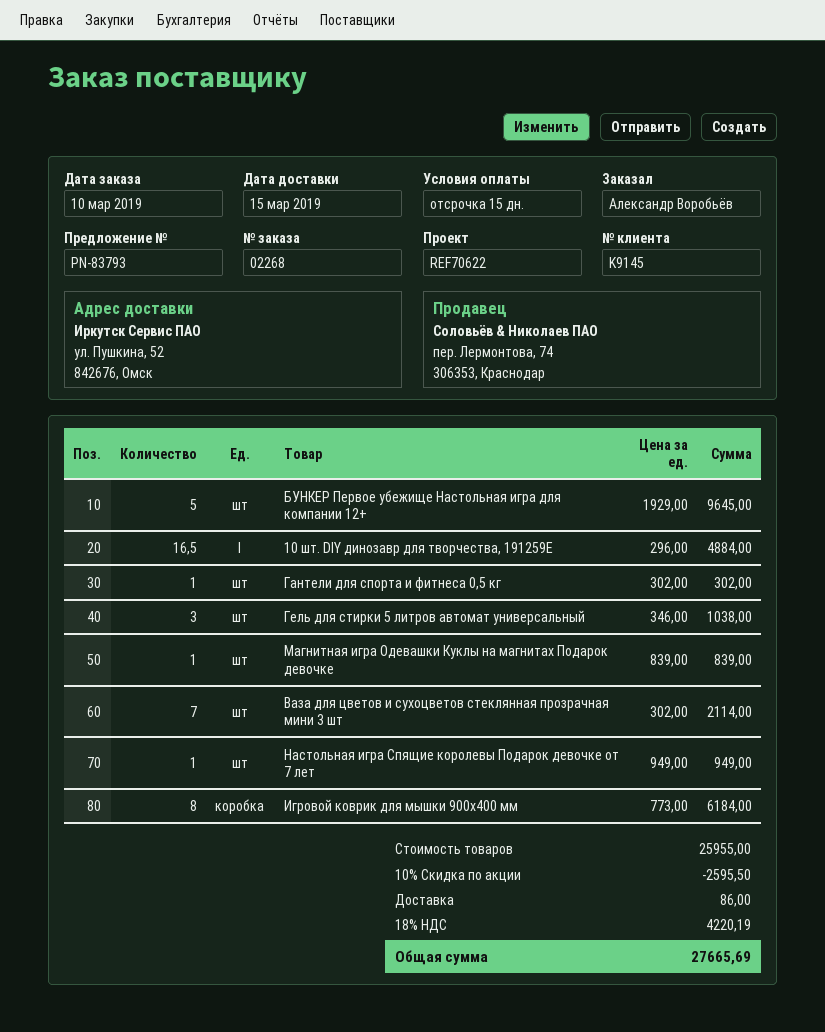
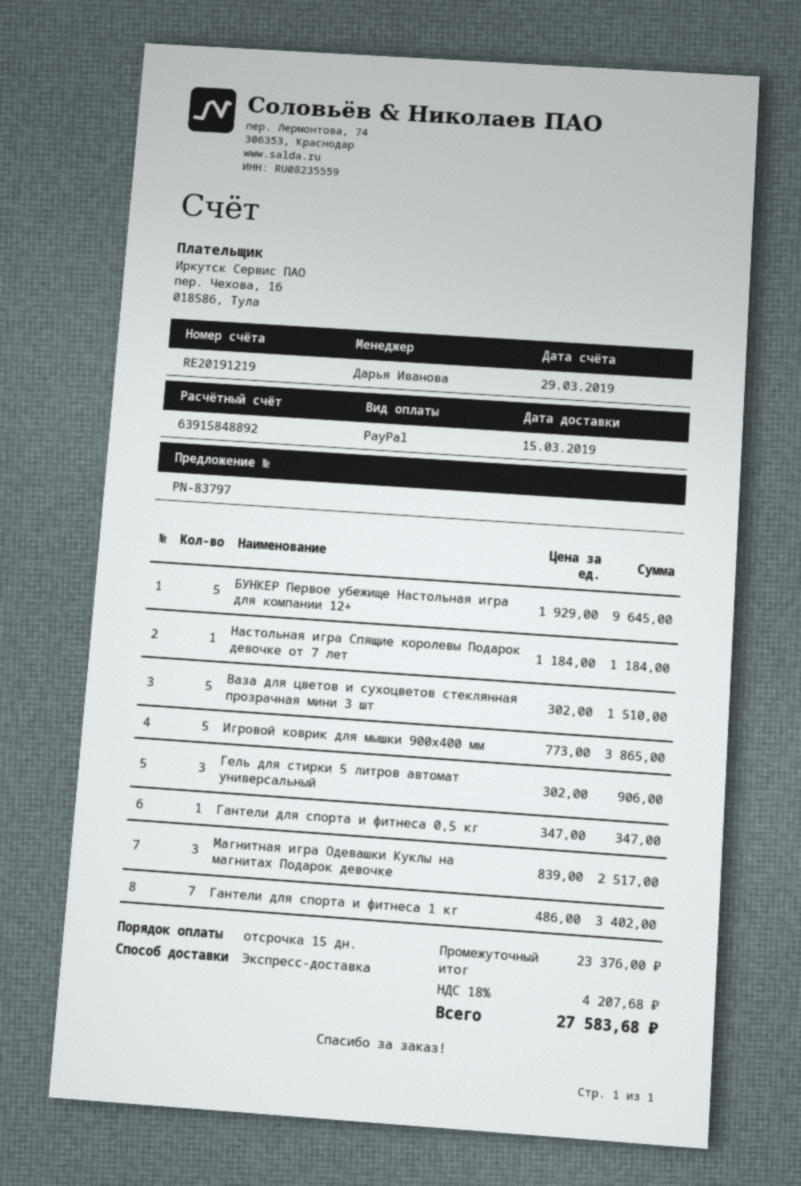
quote number: PN-83793 -> PN-83797
10 шт. DIY динозавр для творчества, 191259E: 16.5 x 296.00 = 4884.00 -> none
Гантели для спорта и фитнеса 0,5 кг: 1 x 302.00 = 302.00 -> 1 x 347.00 = 347.00
Гель для стирки 5 литров автомат универсальный: 3 x 346.00 = 1038.00 -> 3 x 302.00 = 906.00
Магнитная игра Одевашки Куклы на магнитах Подарок девочке: 1 x 839.00 = 839.00 -> 3 x 839.00 = 2517.00
Ваза для цветов и сухоцветов стеклянная прозрачная мини 3 шт: 7 x 302.00 = 2114.00 -> 5 x 302.00 = 1510.00
Настольная игра Спящие королевы Подарок девочке от 7 лет: 1 x 949.00 = 949.00 -> 1 x 1184.00 = 1184.00
Игровой коврик для мышки 900х400 мм: 8 x 773.00 = 6184.00 -> 5 x 773.00 = 3865.00
Гантели для спорта и фитнеса 1 кг: none -> 7 x 486.00 = 3402.00
subtotal: 25955.00 -> 23376.00
discount: 10% = 2595.50 -> none
shipping: 86.00 -> none
tax: 18% = 4220.19 -> 18% = 4207.68
total: 27665.69 -> 27583.68

